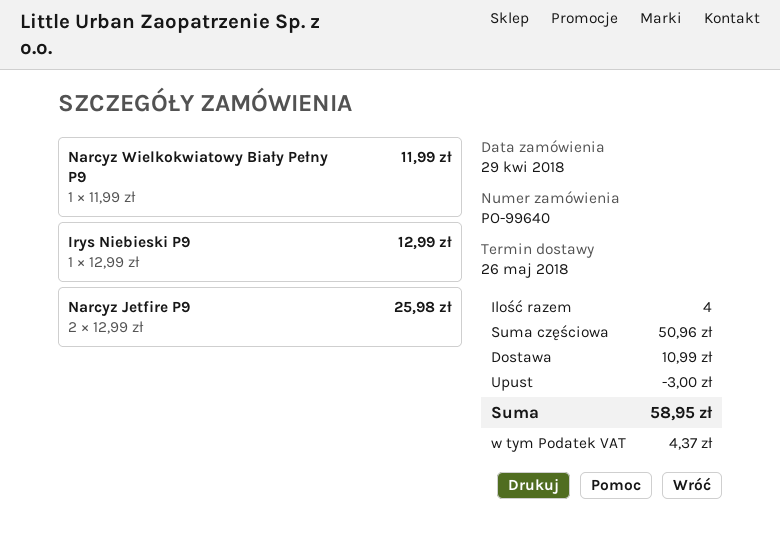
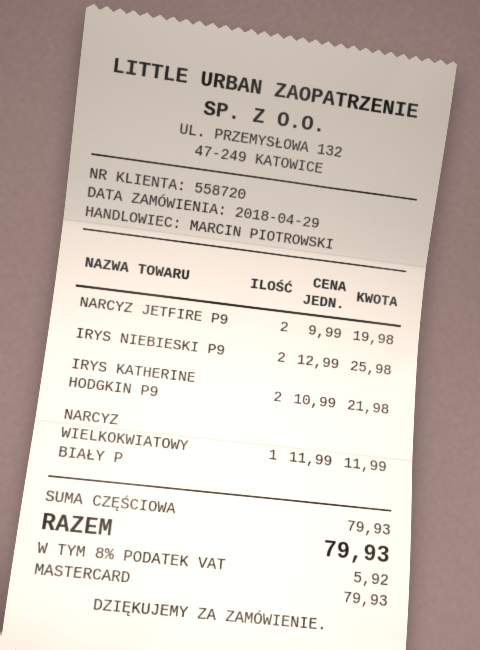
Irys Niebieski P9: 1 x 12.99 = 12.99 -> 2 x 12.99 = 25.98
Narcyz Jetfire P9: 2 x 12.99 = 25.98 -> 2 x 9.99 = 19.98
IRYS KATHERINE HODGKIN P9: none -> 2 x 10.99 = 21.98
subtotal: 50.96 -> 79.93
discount: 3.00 -> none
shipping: 10.99 -> none
tax: 4.37 -> 5.92
total: 58.95 -> 79.93

